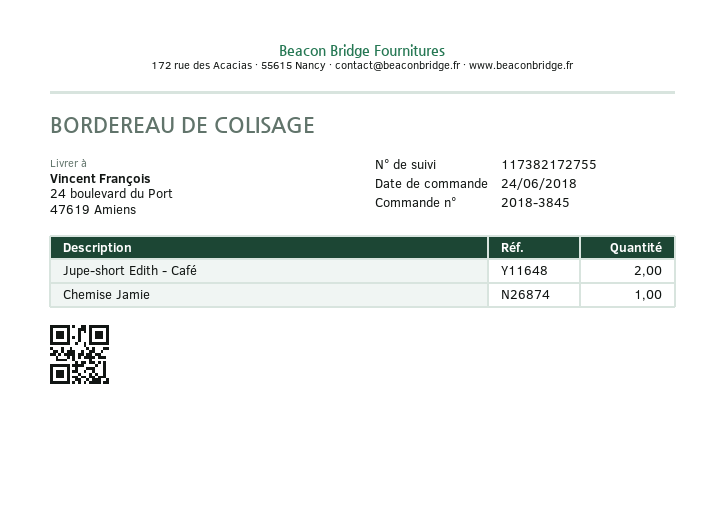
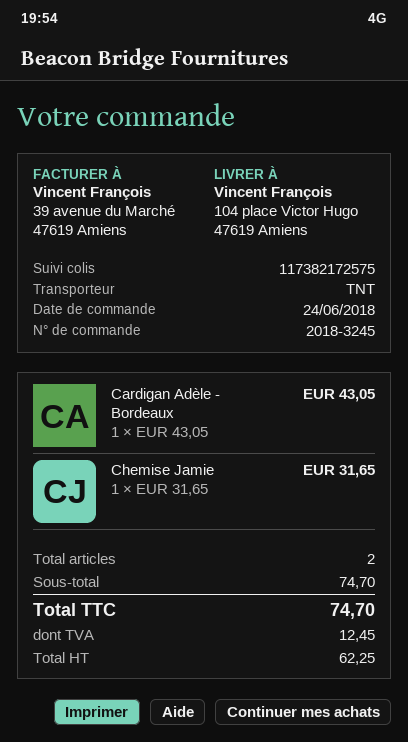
order number: 2018-3845 -> 2018-3245
tracking number: 117382172755 -> 117382172575
ship to: 24 boulevard du Port, 47619 Amiens -> 104 place Victor Hugo, 47619 Amiens
Jupe-short Edith - Café: 2 -> none
Cardigan Adèle - Bordeaux: none -> 1

